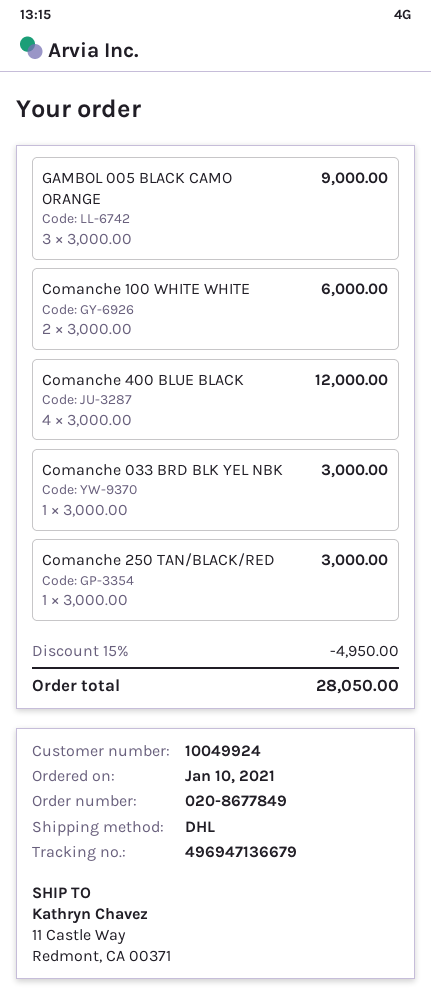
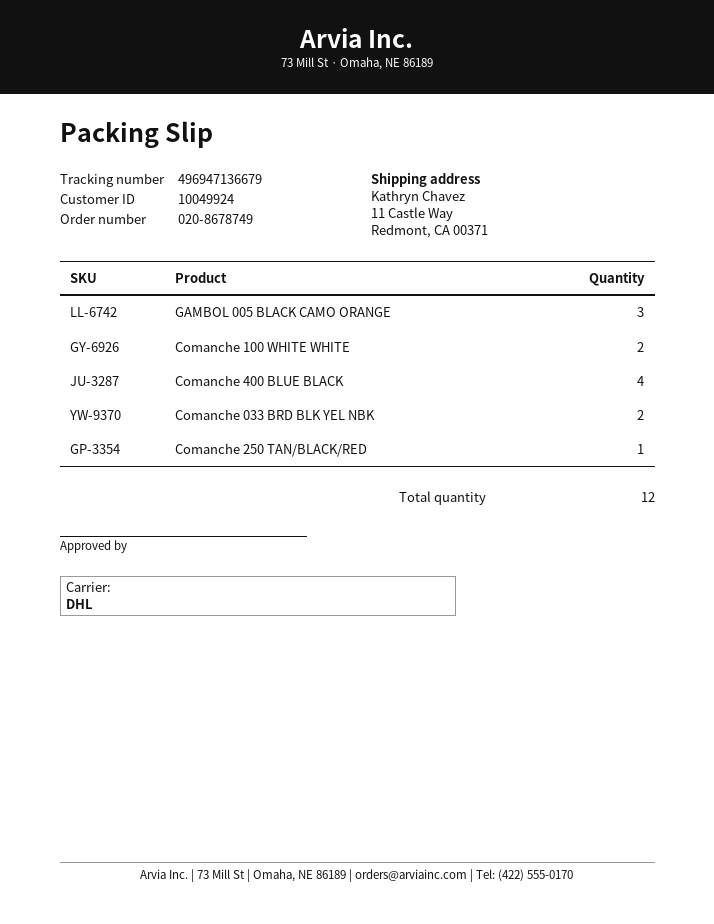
order number: 020-8677849 -> 020-8678749
Comanche 033 BRD BLK YEL NBK: 1 -> 2

